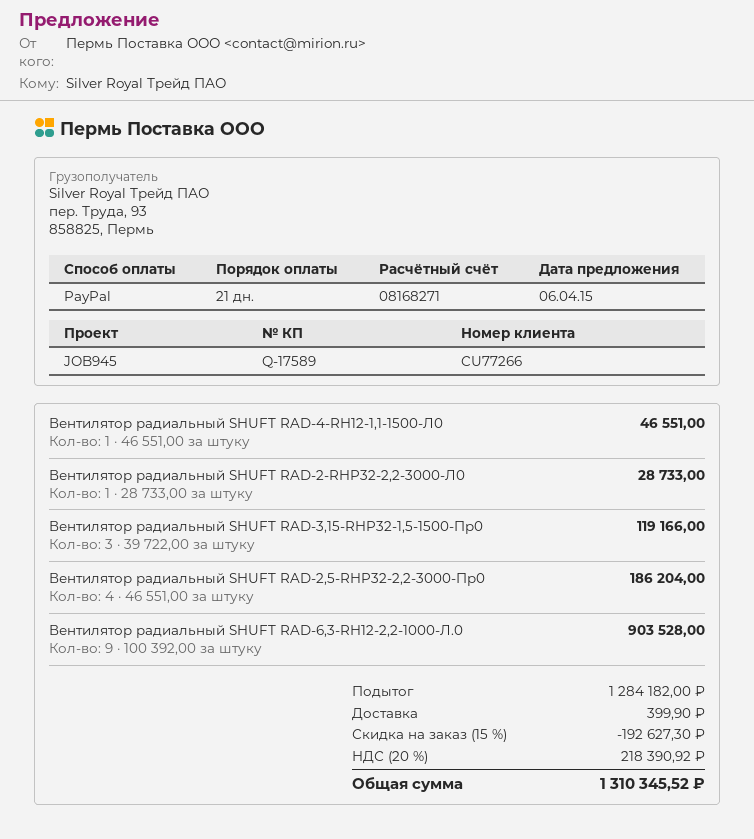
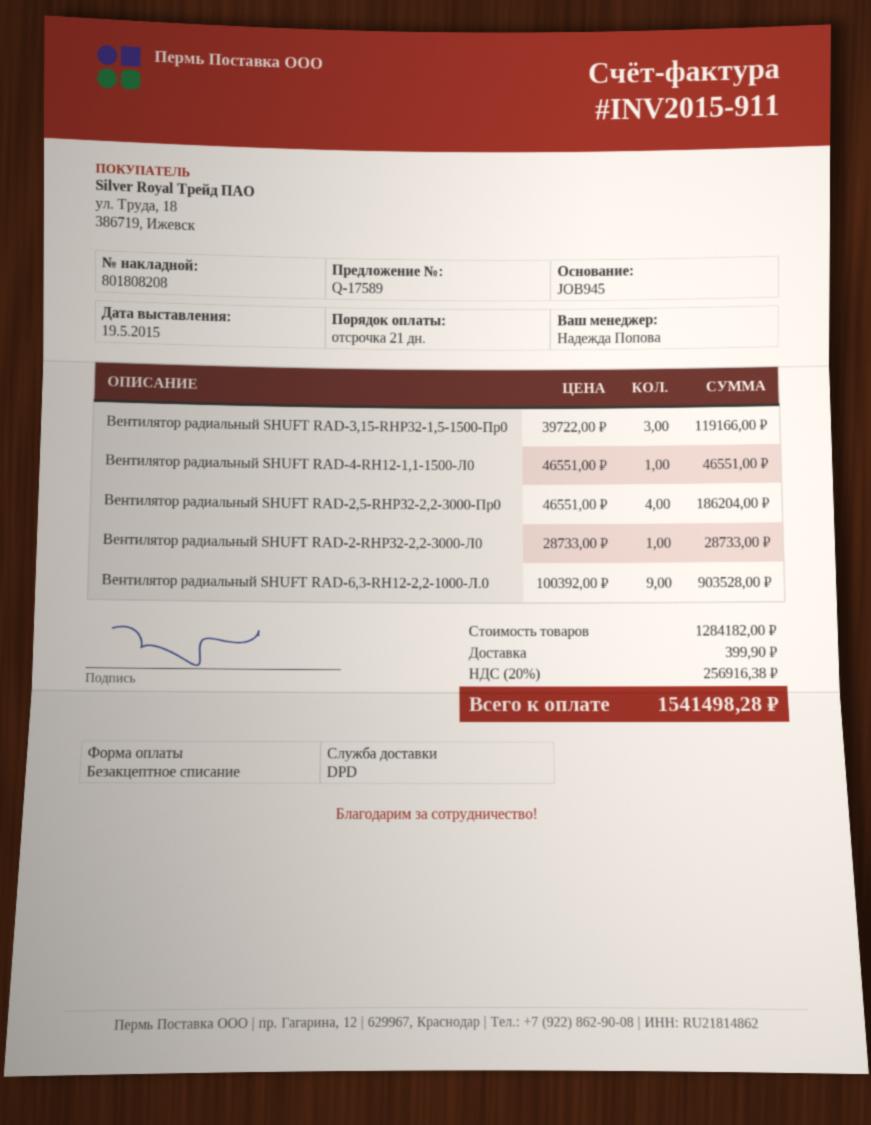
payment method: PayPal -> direct debit
discount: 15% = 192627.30 -> none
tax: 20% = 218390.92 -> 20% = 256916.38
total: 1310345.52 -> 1541498.28

